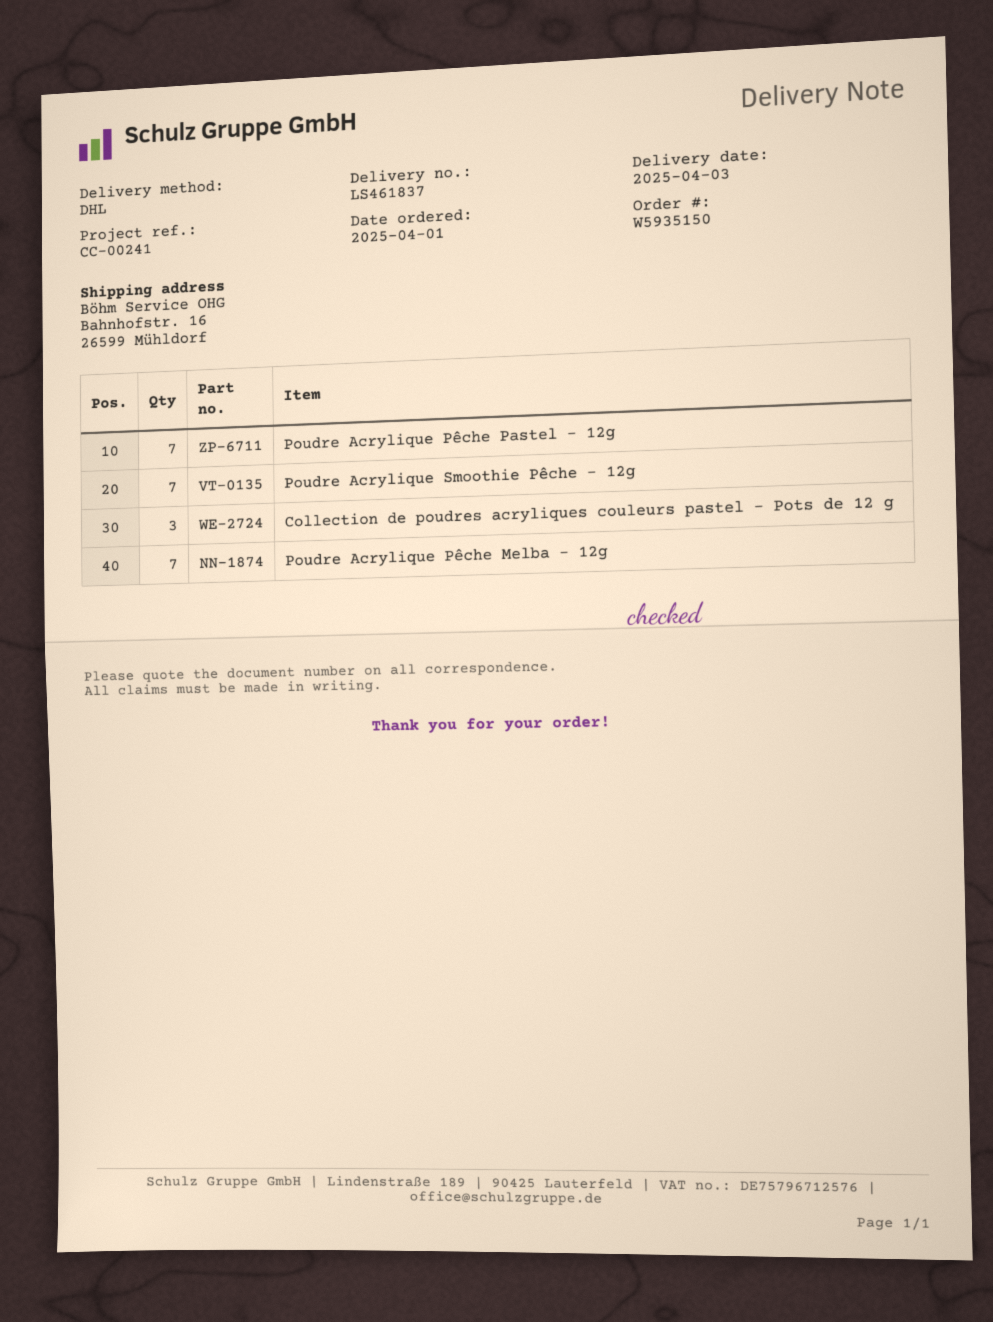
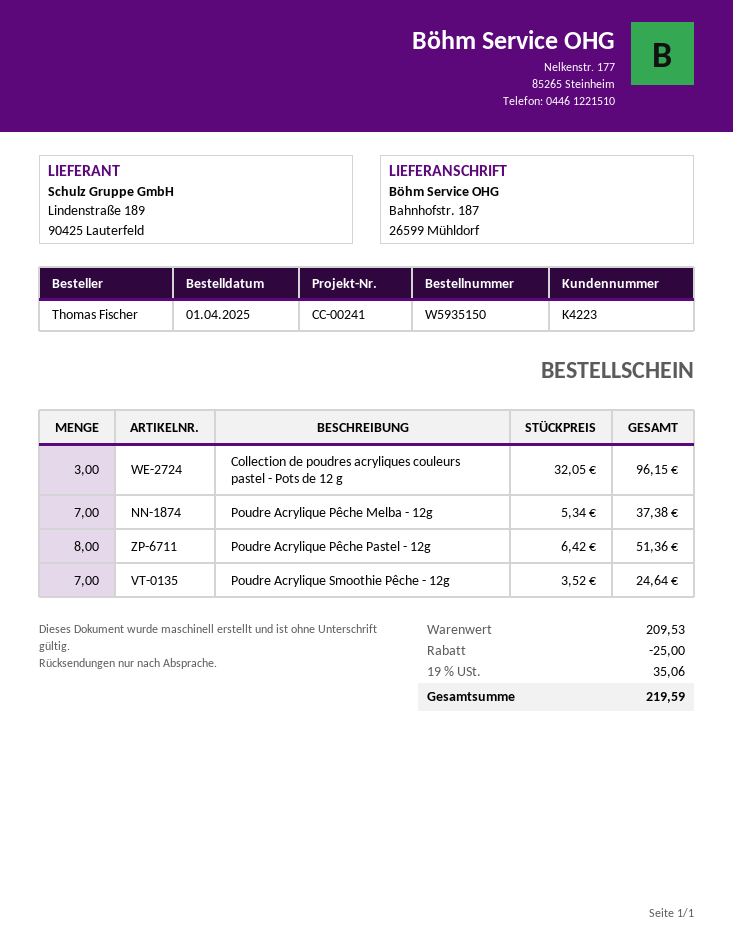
ship to: Bahnhofstr. 16, 26599 Mühldorf -> Bahnhofstr. 187, 26599 Mühldorf
Poudre Acrylique Pêche Pastel - 12g: 7 -> 8

